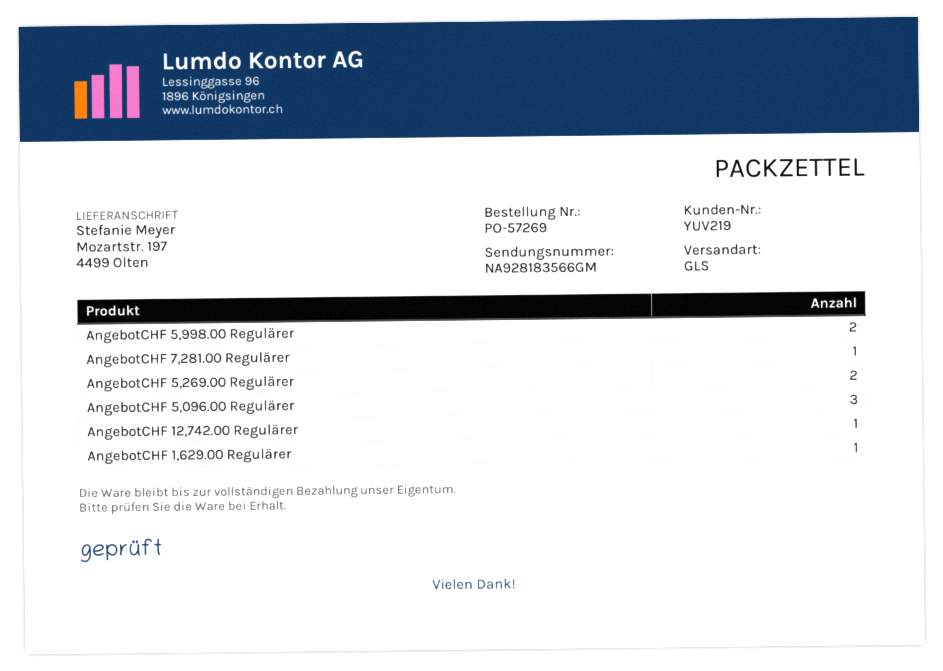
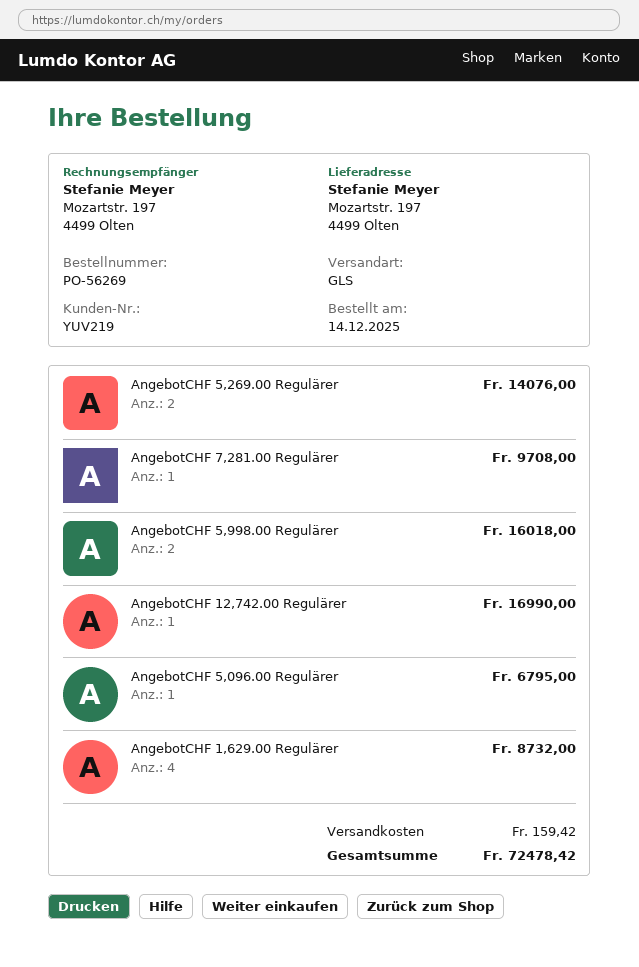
order number: PO-57269 -> PO-56269
AngebotCHF 5,096.00 Regulärer: 3 -> 1
AngebotCHF 1,629.00 Regulärer: 1 -> 4

